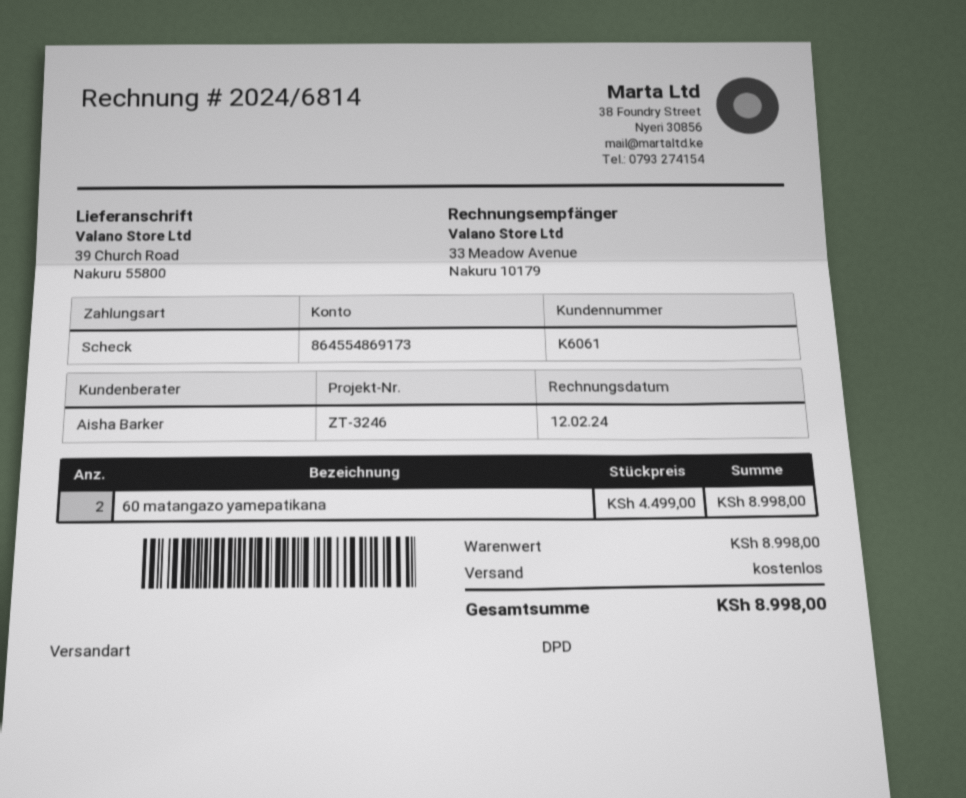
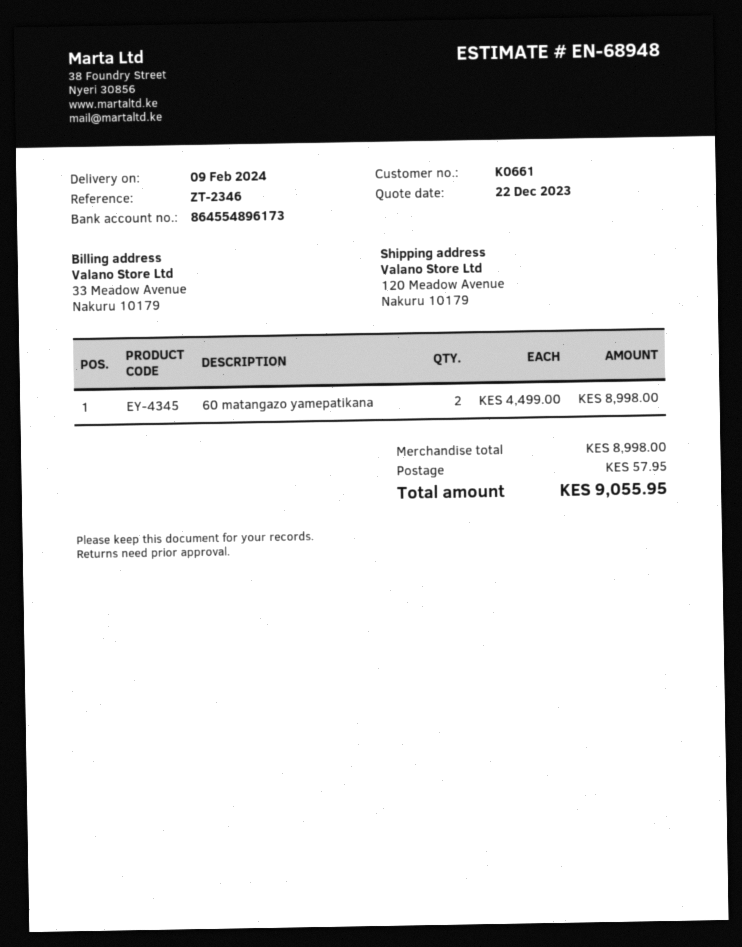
customer number: K6061 -> K0661
reference: ZT-3246 -> ZT-2346
bank account: 864554869173 -> 864554896173
ship to: 39 Church Road, Nakuru 55800 -> 120 Meadow Avenue, Nakuru 10179
shipping: 0.00 -> 57.95
total: 8998.00 -> 9055.95

